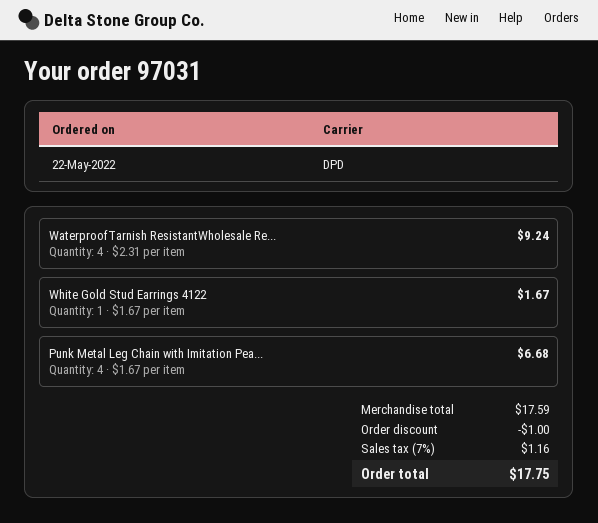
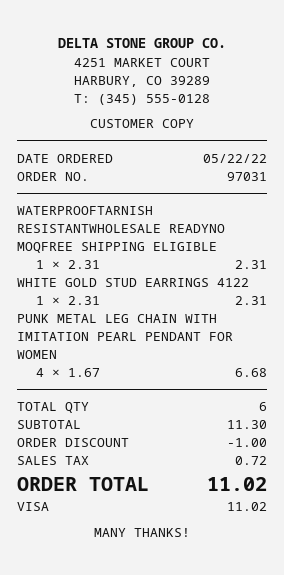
WaterproofTarnish ResistantWholesale Re...: 4 x 2.31 = 9.24 -> 1 x 2.31 = 2.31
White Gold Stud Earrings 4122: 1 x 1.67 = 1.67 -> 1 x 2.31 = 2.31
subtotal: 17.59 -> 11.30
tax: 1.16 -> 0.72
total: 17.75 -> 11.02

